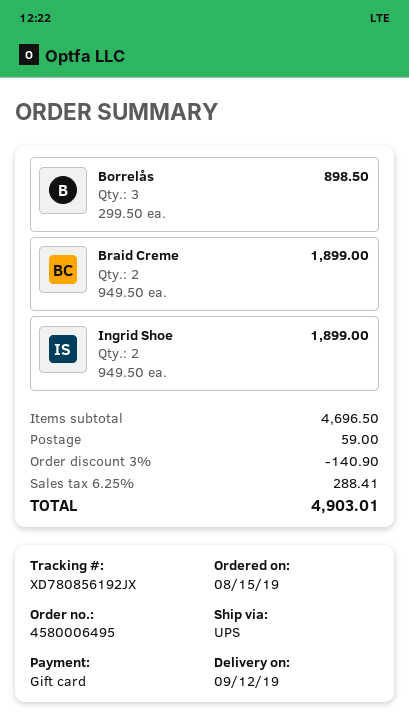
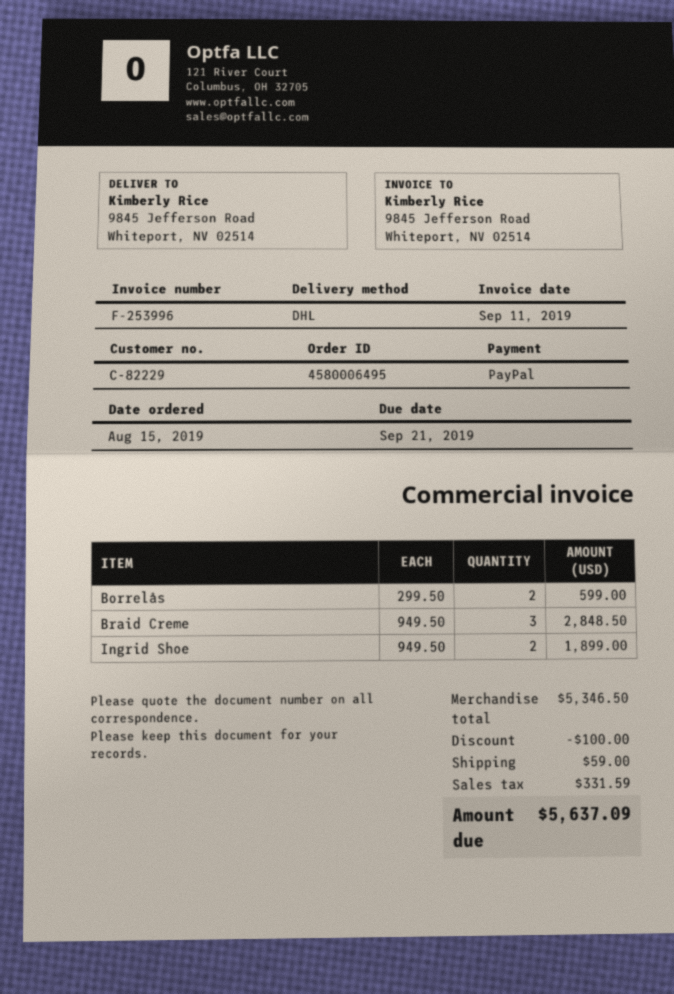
payment method: gift card -> PayPal
shipping method: UPS -> DHL
Borrelås: 3 x 299.50 = 898.50 -> 2 x 299.50 = 599.00
Braid Creme: 2 x 949.50 = 1899.00 -> 3 x 949.50 = 2848.50
subtotal: 4696.50 -> 5346.50
discount: 140.90 -> 100.00
tax: 288.41 -> 331.59
total: 4903.01 -> 5637.09

